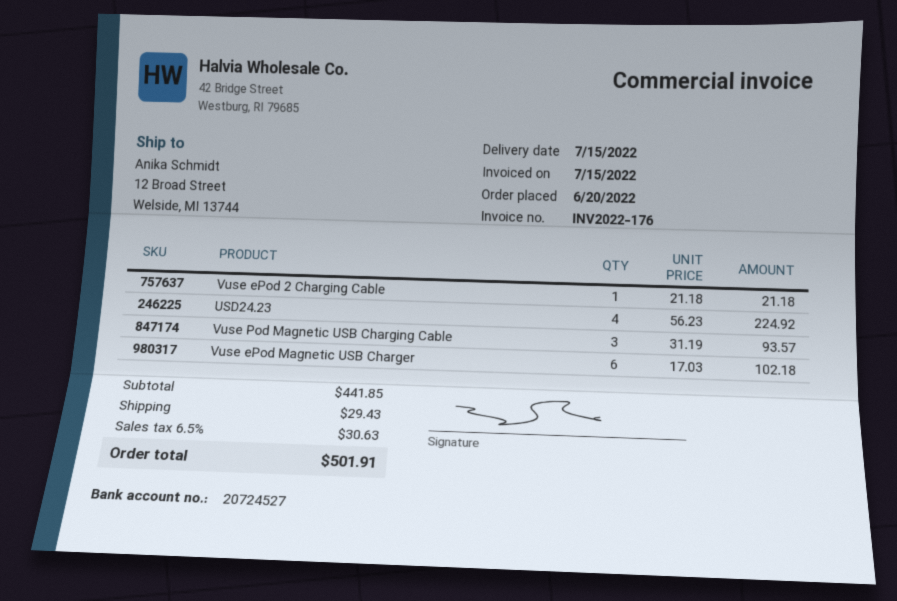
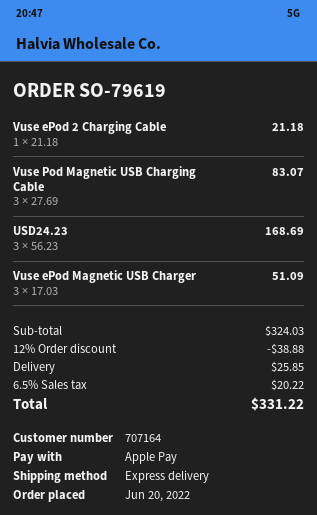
USD24.23: 4 x 56.23 = 224.92 -> 3 x 56.23 = 168.69
Vuse Pod Magnetic USB Charging Cable: 3 x 31.19 = 93.57 -> 3 x 27.69 = 83.07
Vuse ePod Magnetic USB Charger: 6 x 17.03 = 102.18 -> 3 x 17.03 = 51.09
subtotal: 441.85 -> 324.03
discount: none -> 12% = 38.88
shipping: 29.43 -> 25.85
tax: 6.5% = 30.63 -> 6.5% = 20.22
total: 501.91 -> 331.22

